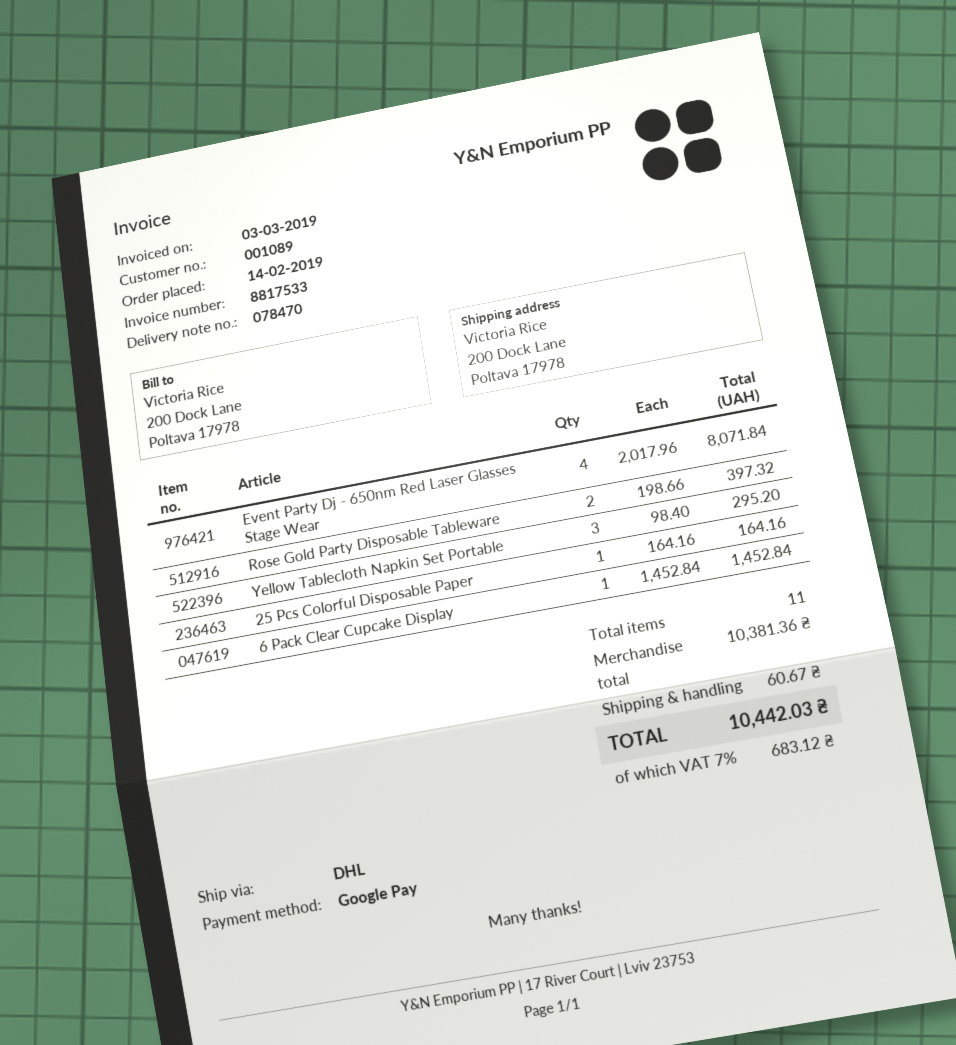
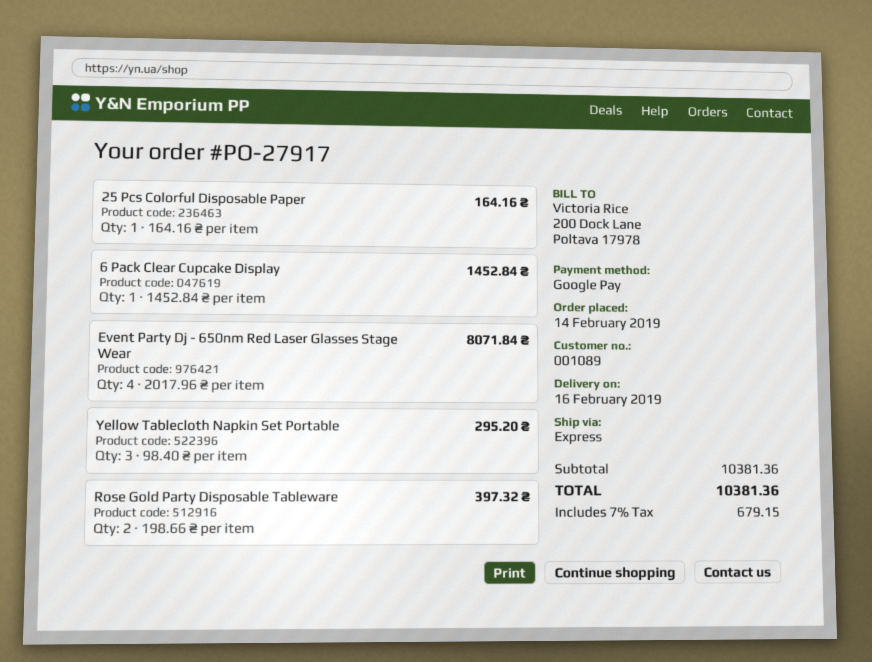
shipping method: DHL -> express
shipping: 60.67 -> none
tax: 7% = 683.12 -> 7% = 679.15
total: 10442.03 -> 10381.36

